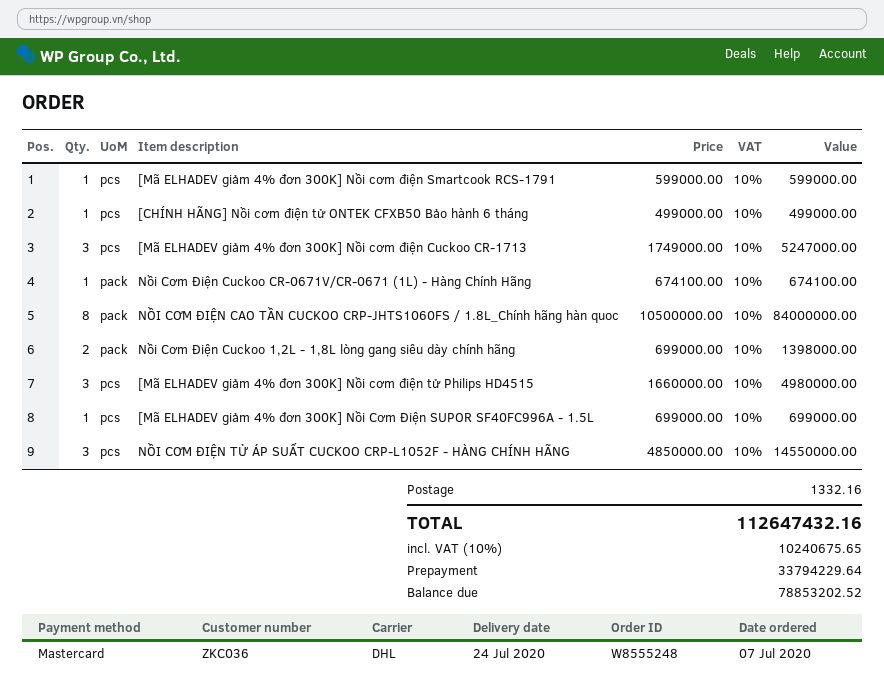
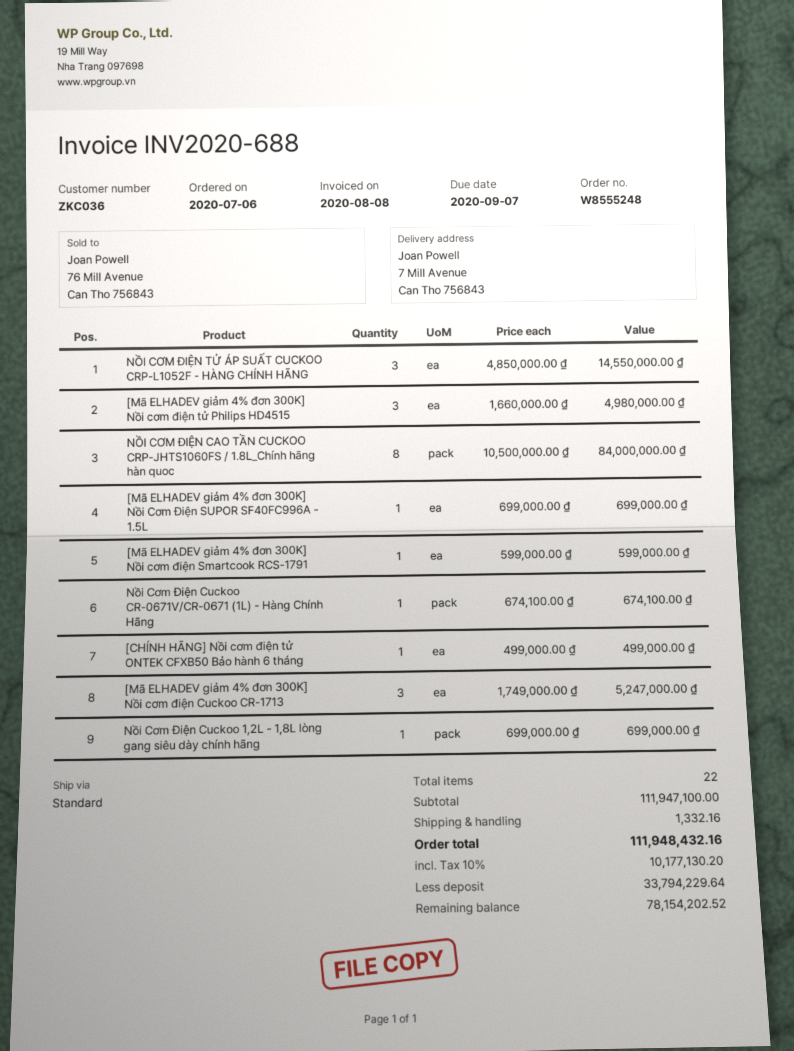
order date: 2020-07-07 -> 2020-07-06
shipping method: DHL -> standard
Nồi Cơm Điện Cuckoo 1,2L - 1,8L lòng gang siêu dày chính hãng: 2 x 699000.00 = 1398000.00 -> 1 x 699000.00 = 699000.00
tax: 10% = 10240675.65 -> 10% = 10177130.20
total: 112647432.16 -> 111948432.16
balance: 78853202.52 -> 78154202.52

